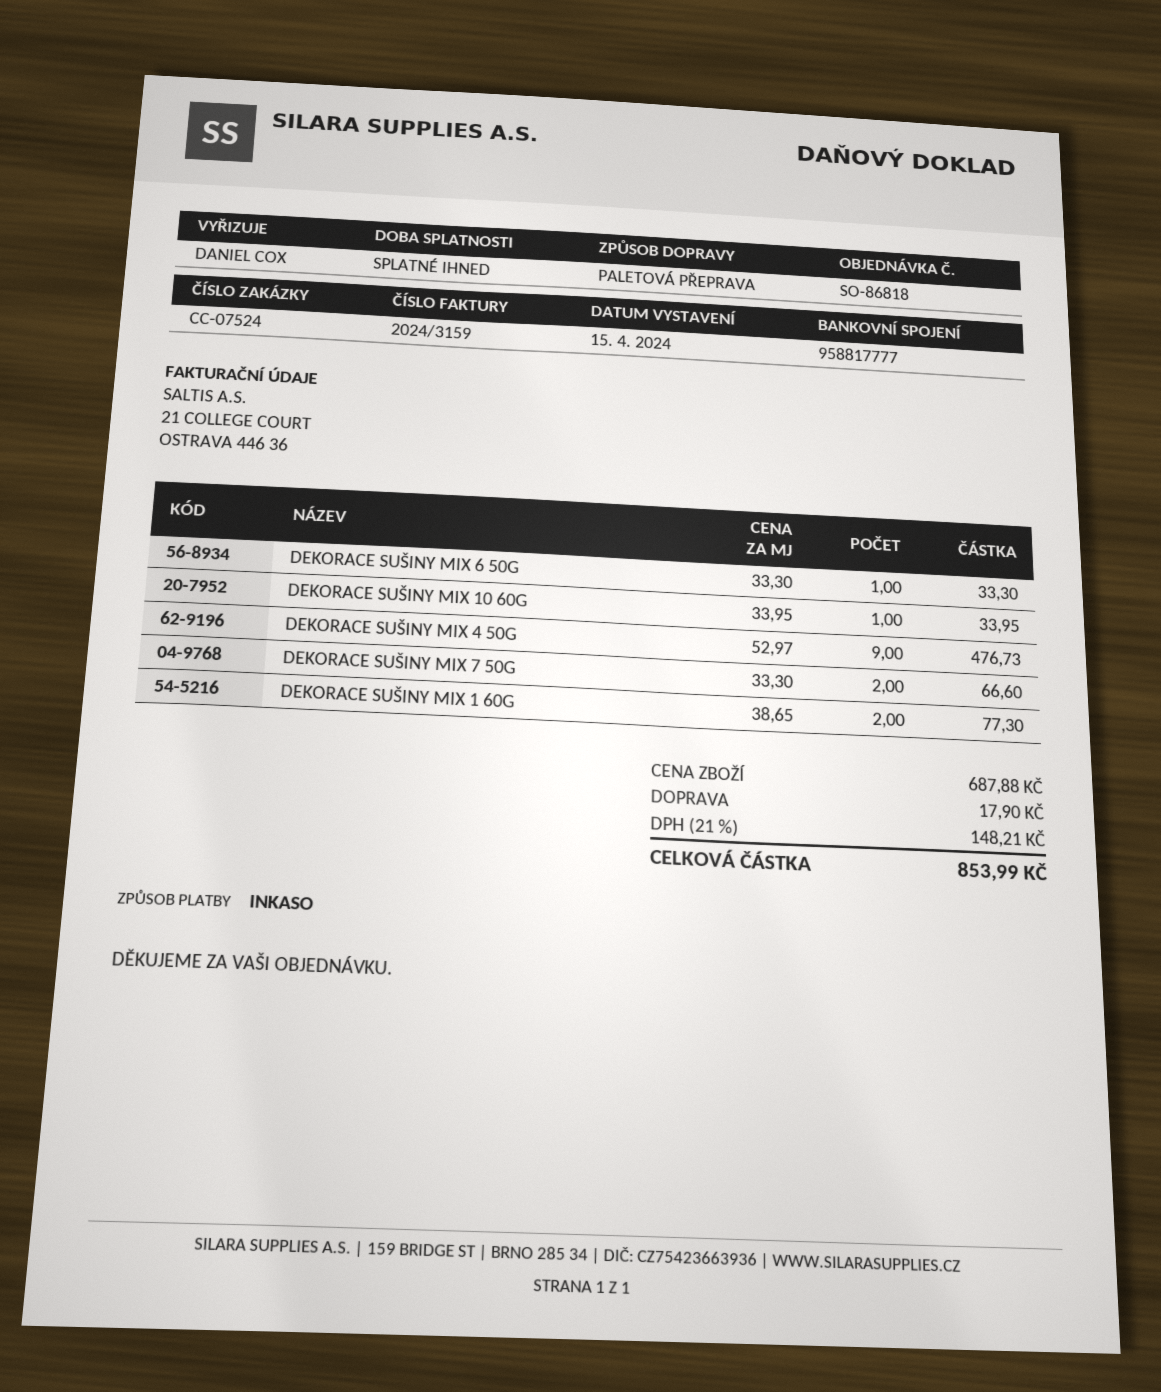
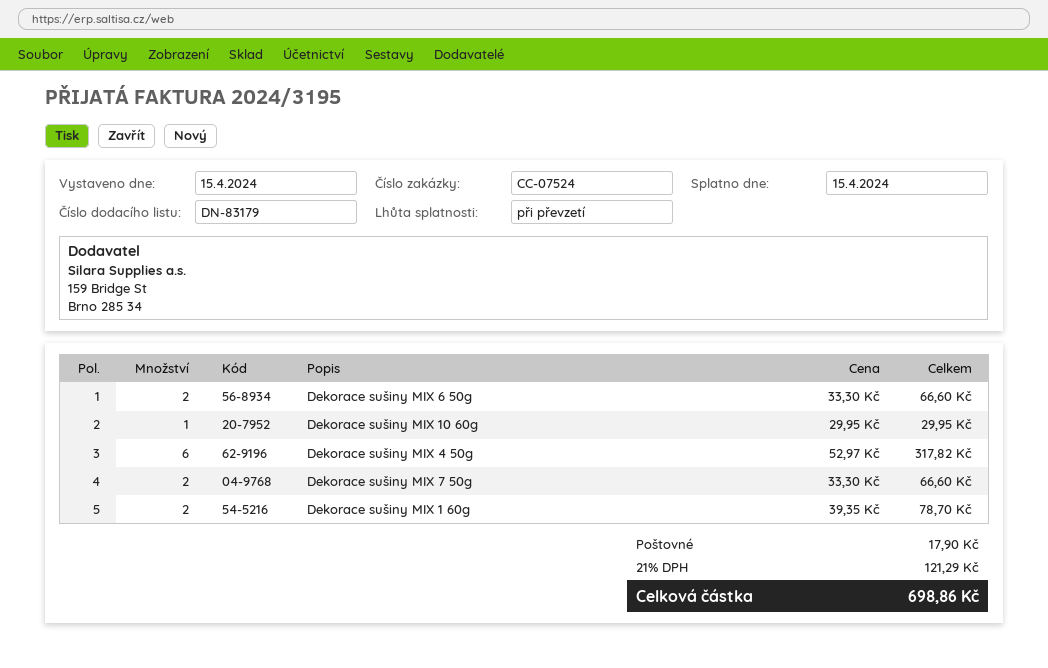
invoice number: 2024/3159 -> 2024/3195
DEKORACE SUŠINY MIX 6 50G: 1 x 33.30 = 33.30 -> 2 x 33.30 = 66.60
DEKORACE SUŠINY MIX 10 60G: 1 x 33.95 = 33.95 -> 1 x 29.95 = 29.95
DEKORACE SUŠINY MIX 4 50G: 9 x 52.97 = 476.73 -> 6 x 52.97 = 317.82
DEKORACE SUŠINY MIX 1 60G: 2 x 38.65 = 77.30 -> 2 x 39.35 = 78.70
tax: 21% = 148.21 -> 21% = 121.29
total: 853.99 -> 698.86

